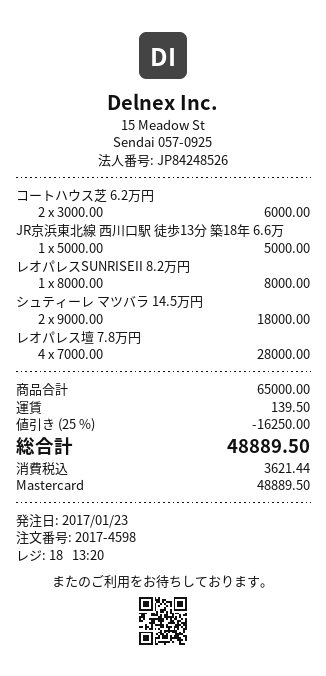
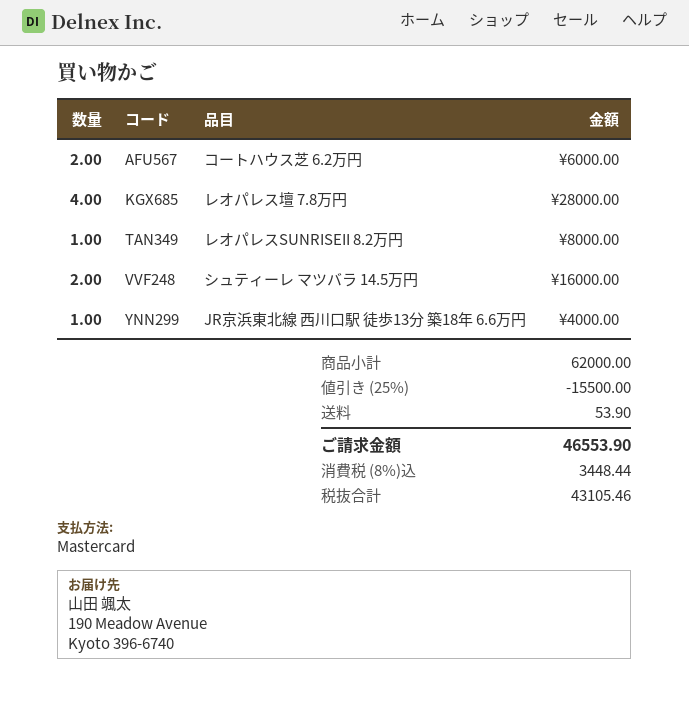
JR京浜東北線 西川口駅 徒歩13分 築18年 6.6万: 1 for 5000.00 -> 1 for 4000.00
シュティーレ マツバラ 14.5万円: 2 for 18000.00 -> 2 for 16000.00
subtotal: 65000.00 -> 62000.00
discount: 25% = 16250.00 -> 25% = 15500.00
shipping: 139.50 -> 53.90
tax: 3621.44 -> 3448.44
total: 48889.50 -> 46553.90

